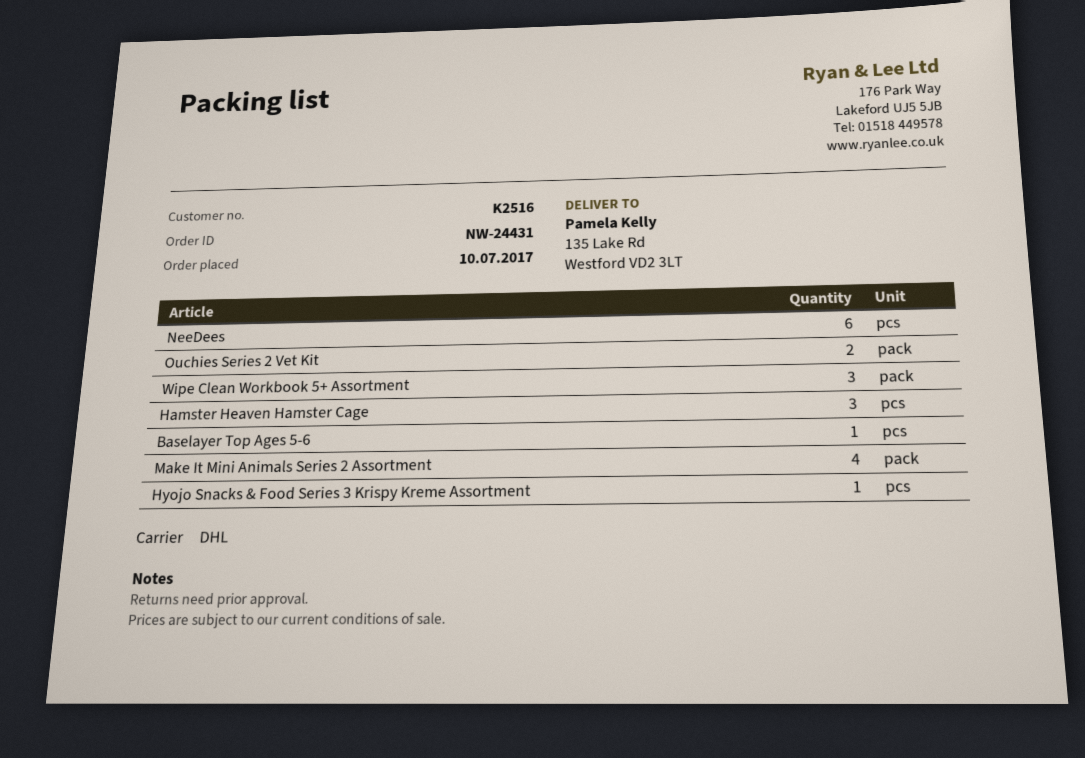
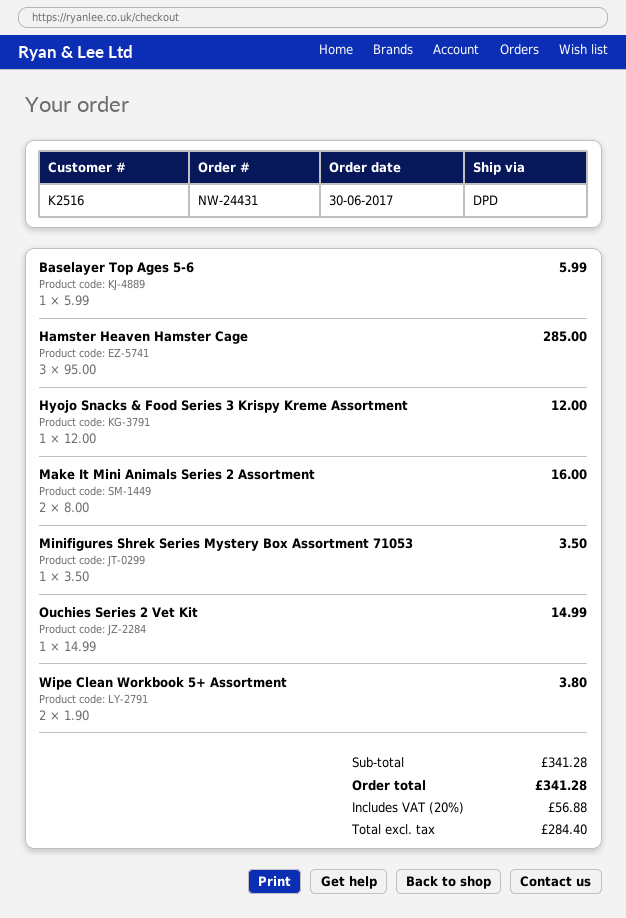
order date: 2017-07-10 -> 2017-06-30
shipping method: DHL -> DPD
NeeDees: 6 -> none
Ouchies Series 2 Vet Kit: 2 -> 1
Wipe Clean Workbook 5+ Assortment: 3 -> 2
Make It Mini Animals Series 2 Assortment: 4 -> 2
Minifigures Shrek Series Mystery Box Assortment 71053: none -> 1

